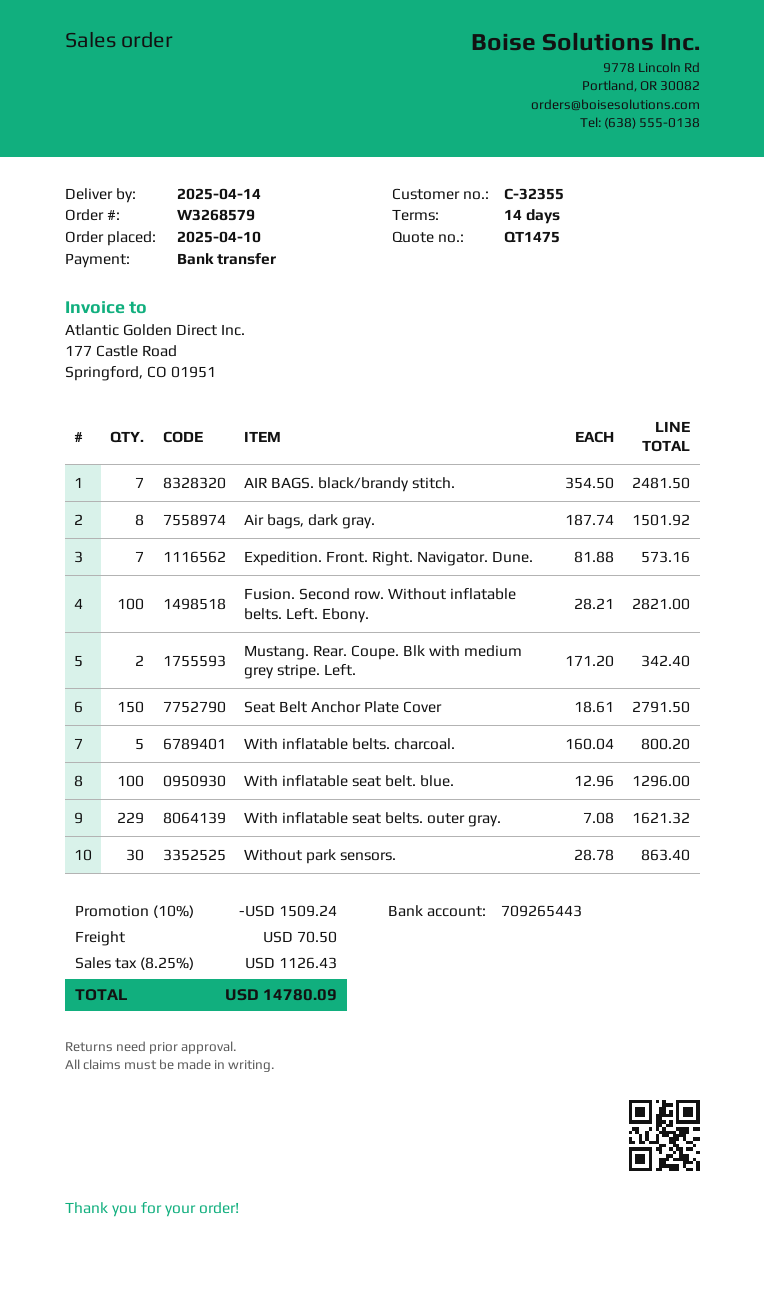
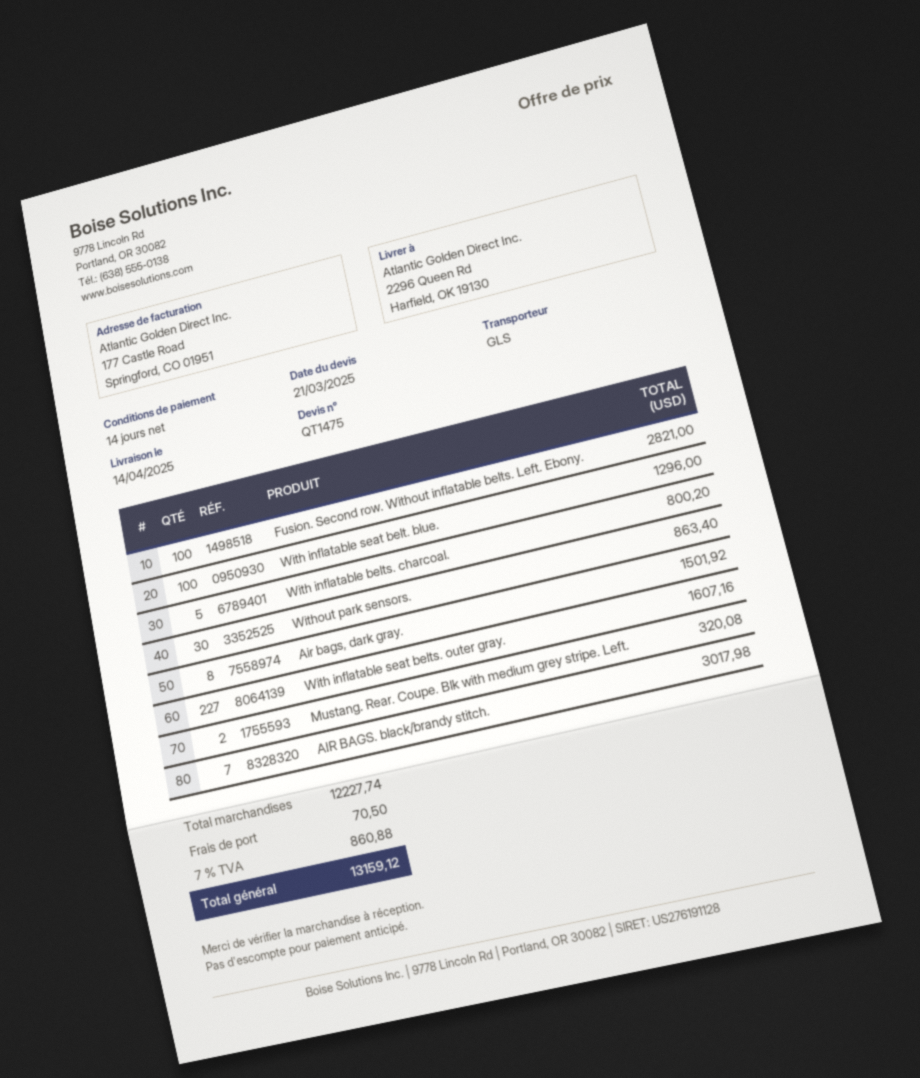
AIR BAGS. black/brandy stitch.: 7 for 2481.50 -> 7 for 3017.98
Expedition. Front. Right. Navigator. Dune.: 7 for 573.16 -> none
Mustang. Rear. Coupe. Blk with medium grey stripe. Left.: 2 for 342.40 -> 2 for 320.08
Seat Belt Anchor Plate Cover: 150 for 2791.50 -> none
With inflatable seat belts. outer gray.: 229 for 1621.32 -> 227 for 1607.16
discount: 10% = 1509.24 -> none
tax: 8.25% = 1126.43 -> 7% = 860.88
total: 14780.09 -> 13159.12

